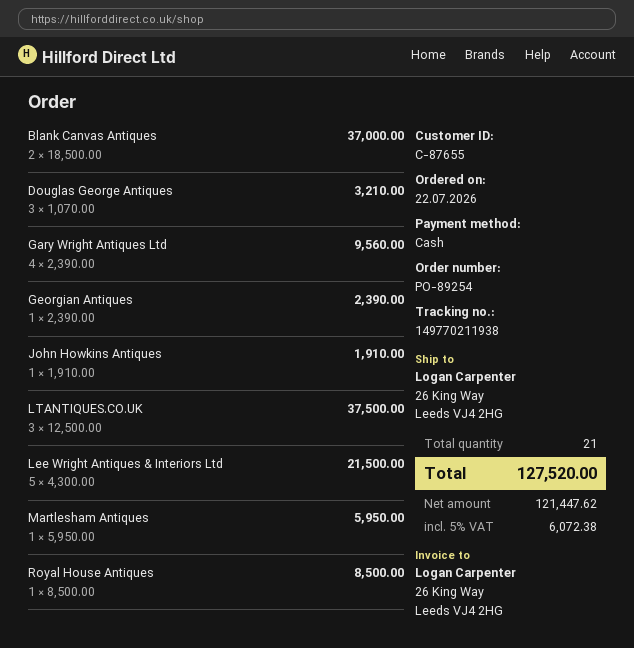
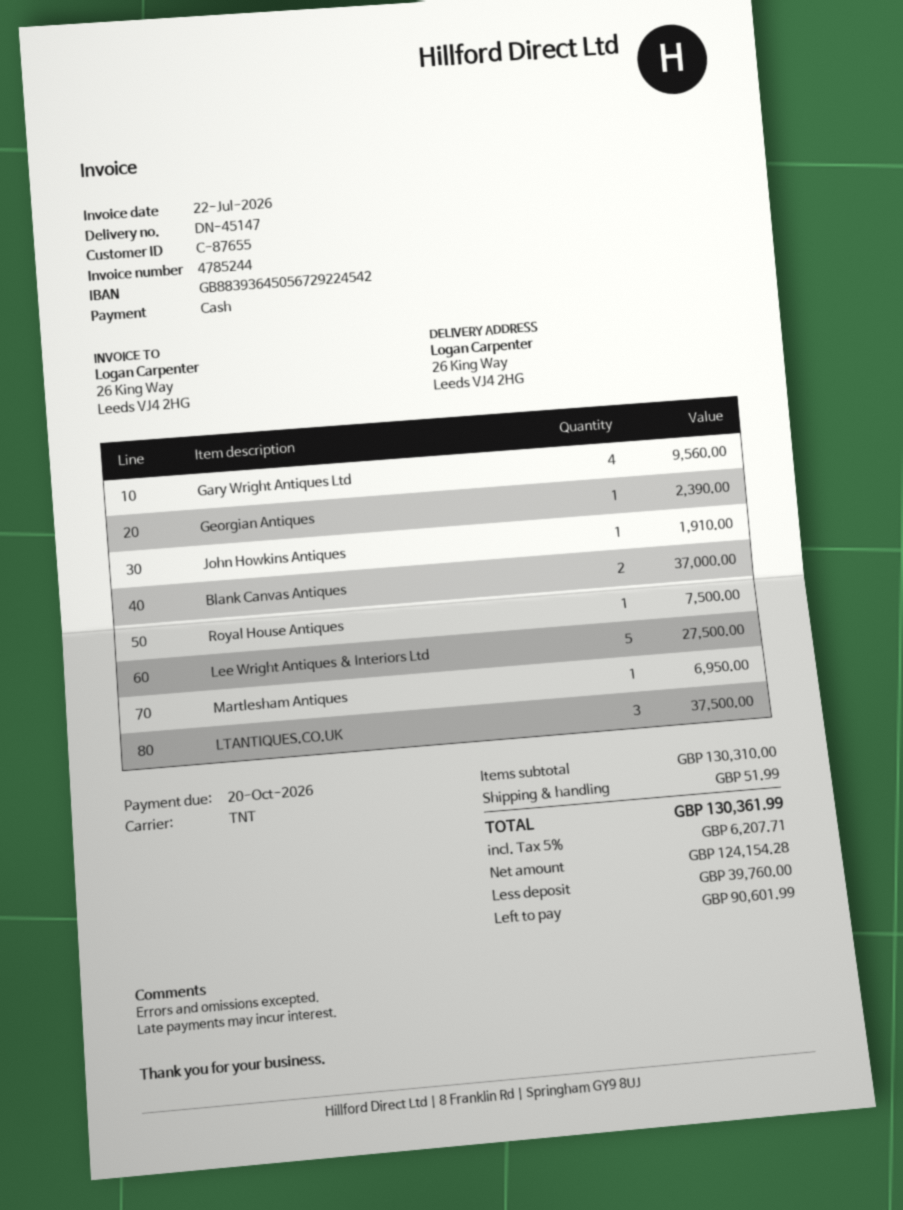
Douglas George Antiques: 3 for 3210.00 -> none
Lee Wright Antiques & Interiors Ltd: 5 for 21500.00 -> 5 for 27500.00
Martlesham Antiques: 1 for 5950.00 -> 1 for 6950.00
Royal House Antiques: 1 for 8500.00 -> 1 for 7500.00
shipping: none -> 51.99
net: 121447.62 -> 124154.28
tax: 5% = 6072.38 -> 5% = 6207.71
total: 127520.00 -> 130361.99

